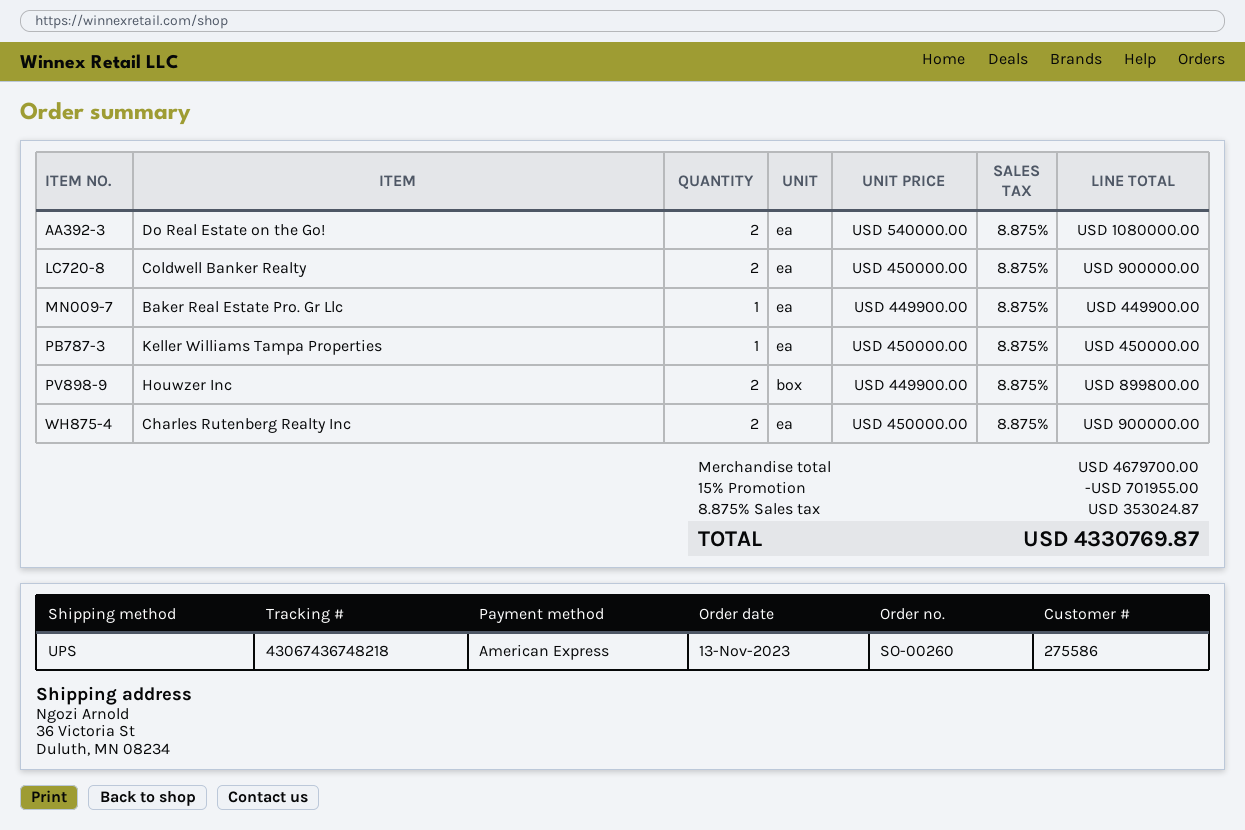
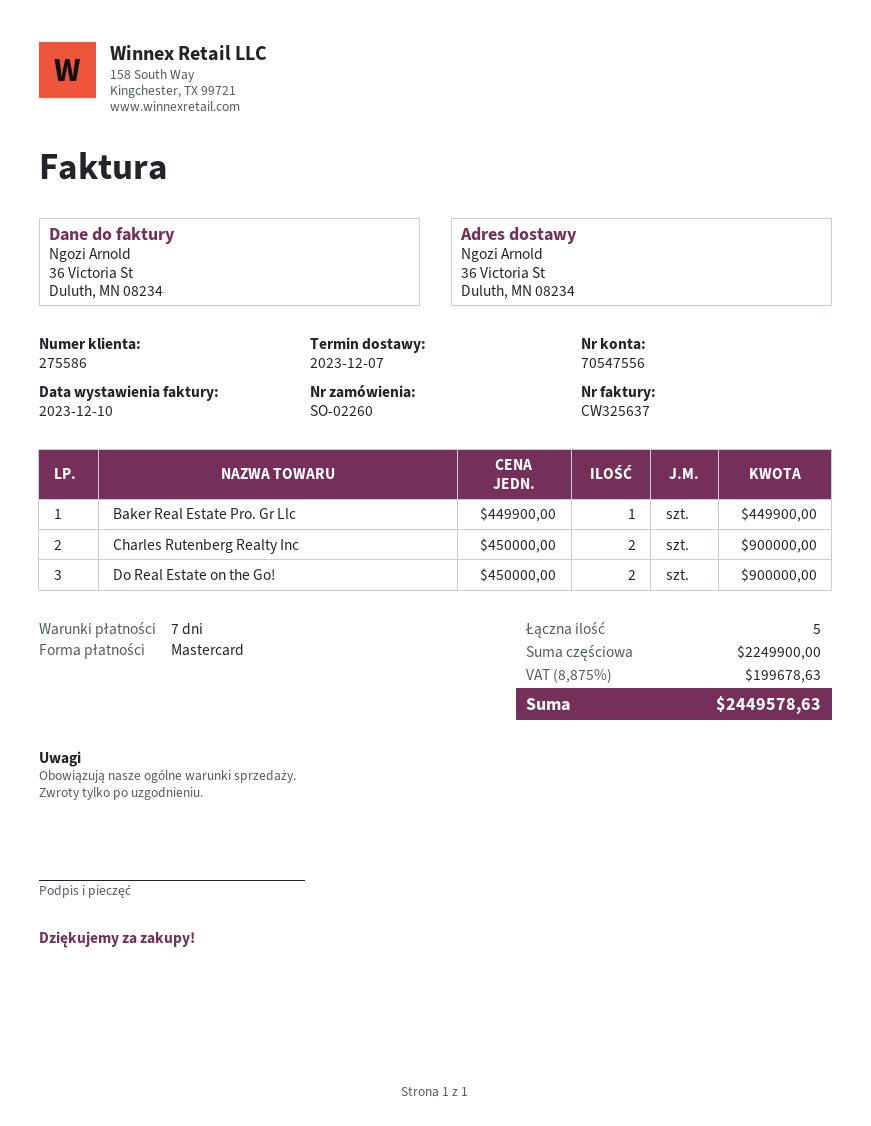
order number: SO-00260 -> SO-02260
payment method: American Express -> Mastercard
Do Real Estate on the Go!: 2 x 540000.00 = 1080000.00 -> 2 x 450000.00 = 900000.00
Coldwell Banker Realty: 2 x 450000.00 = 900000.00 -> none
Keller Williams Tampa Properties: 1 x 450000.00 = 450000.00 -> none
Houwzer Inc: 2 x 449900.00 = 899800.00 -> none
subtotal: 4679700.00 -> 2249900.00
discount: 15% = 701955.00 -> none
tax: 8.875% = 353024.87 -> 8.875% = 199678.63
total: 4330769.87 -> 2449578.63

